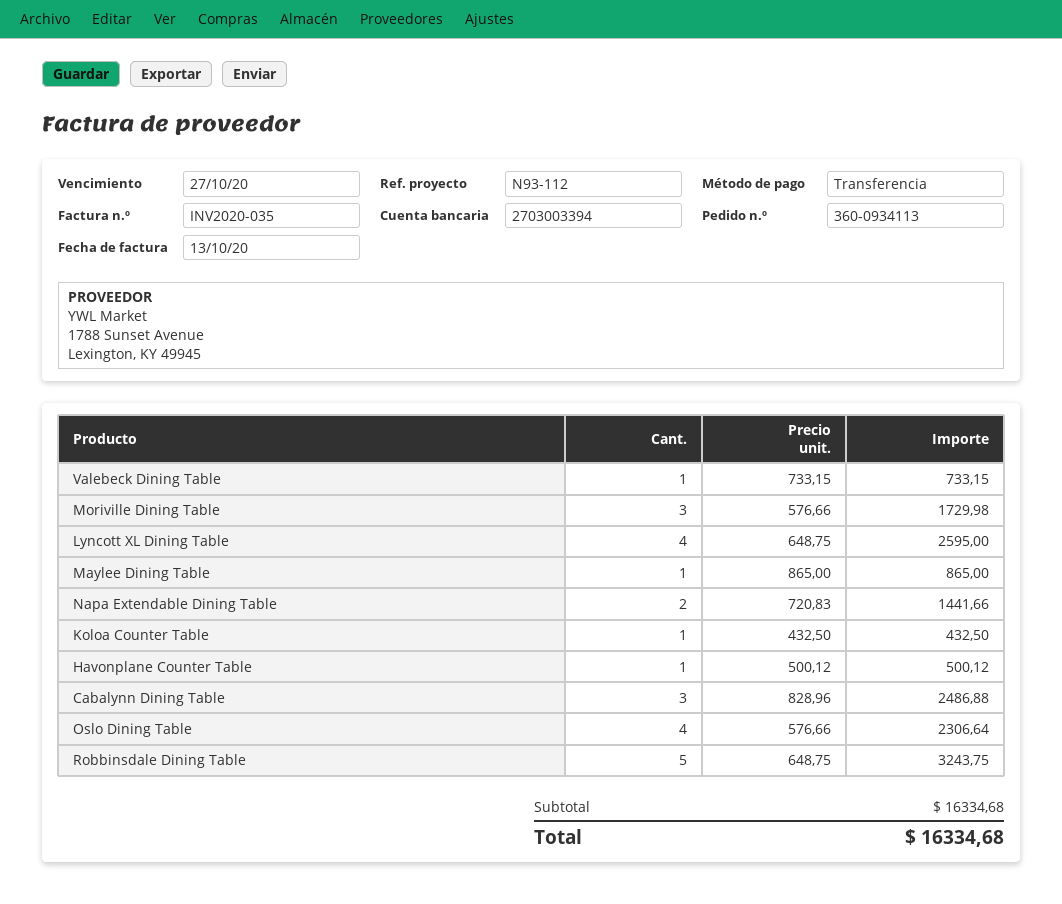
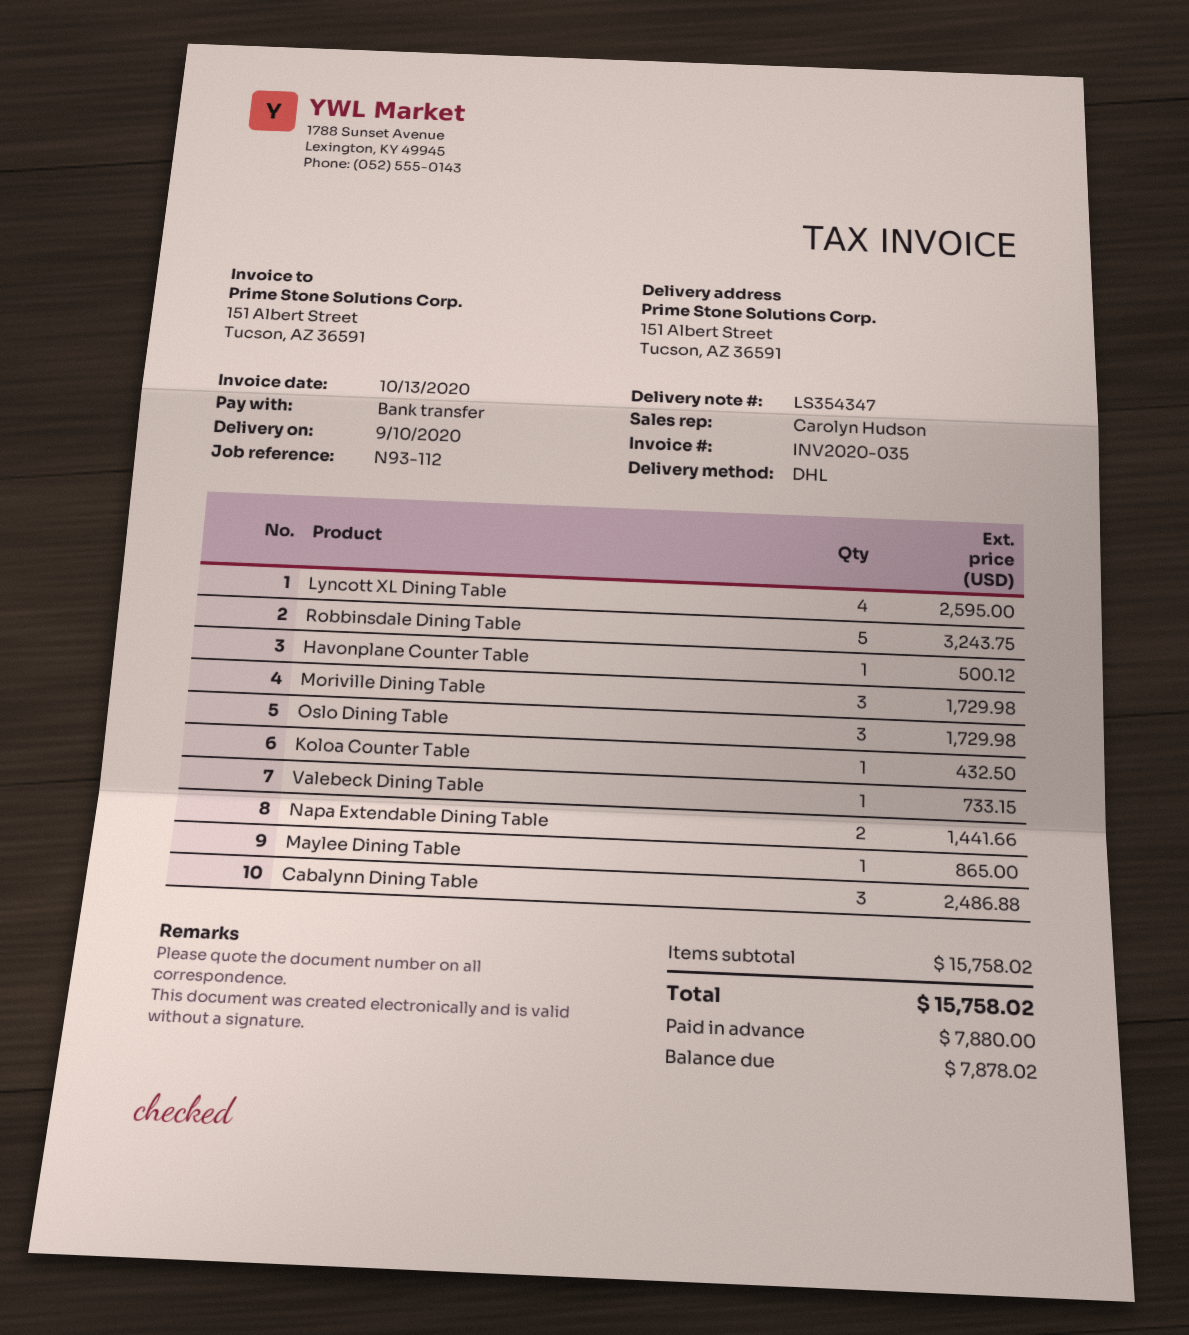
Oslo Dining Table: 4 for 2306.64 -> 3 for 1729.98
subtotal: 16334.68 -> 15758.02
total: 16334.68 -> 15758.02

